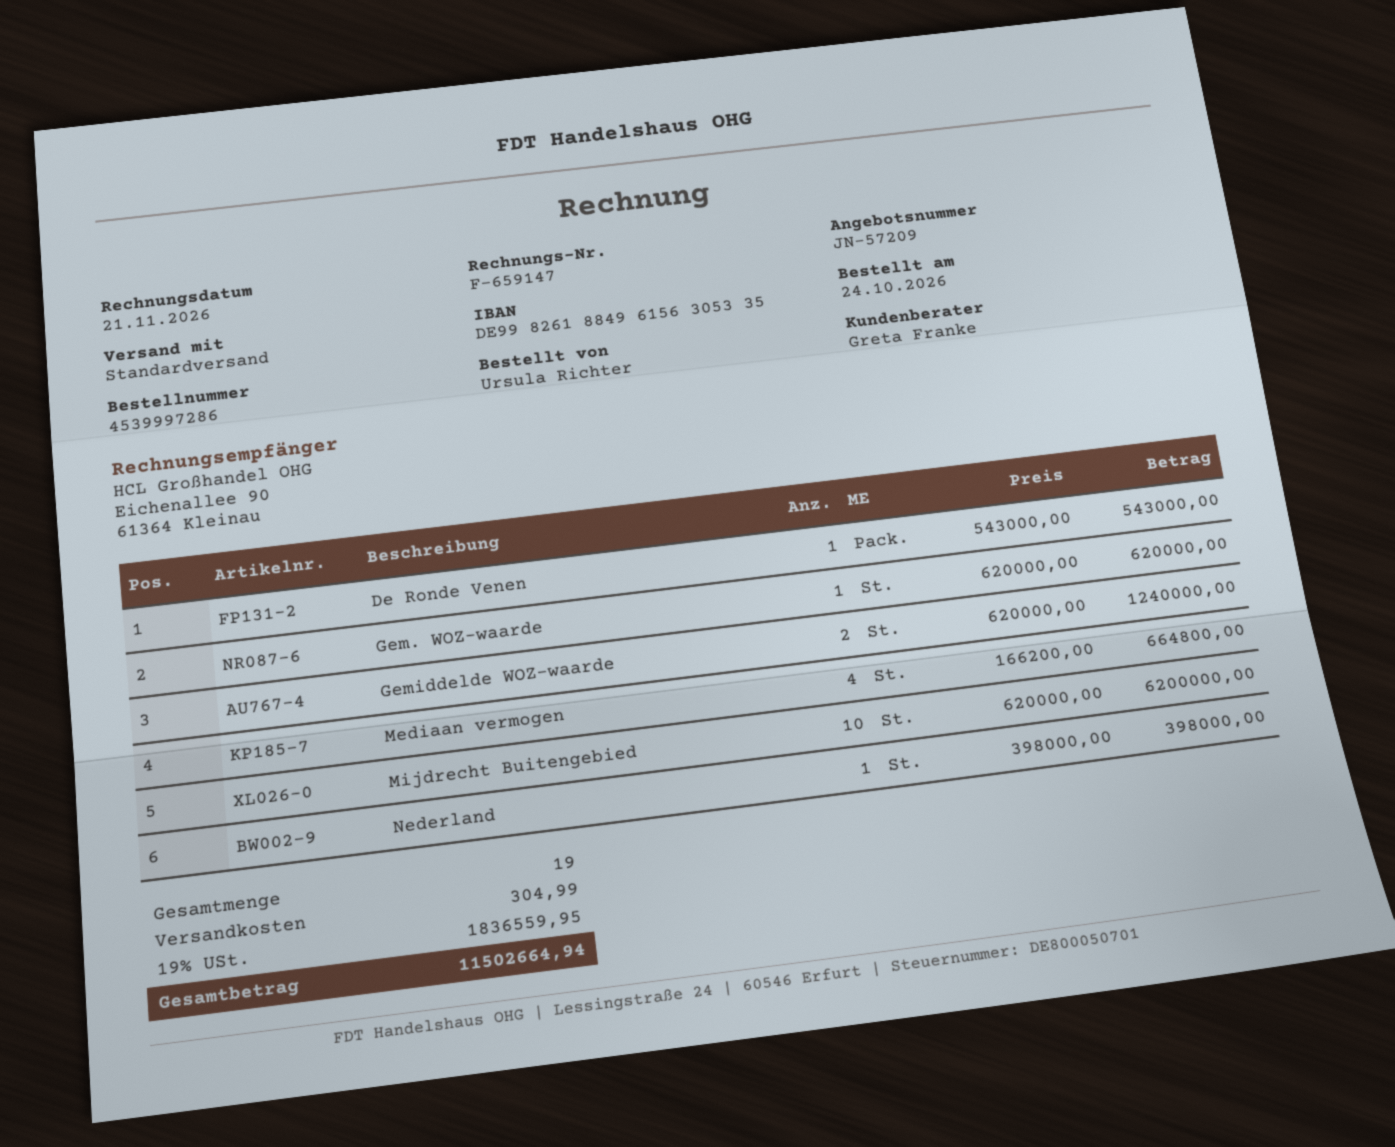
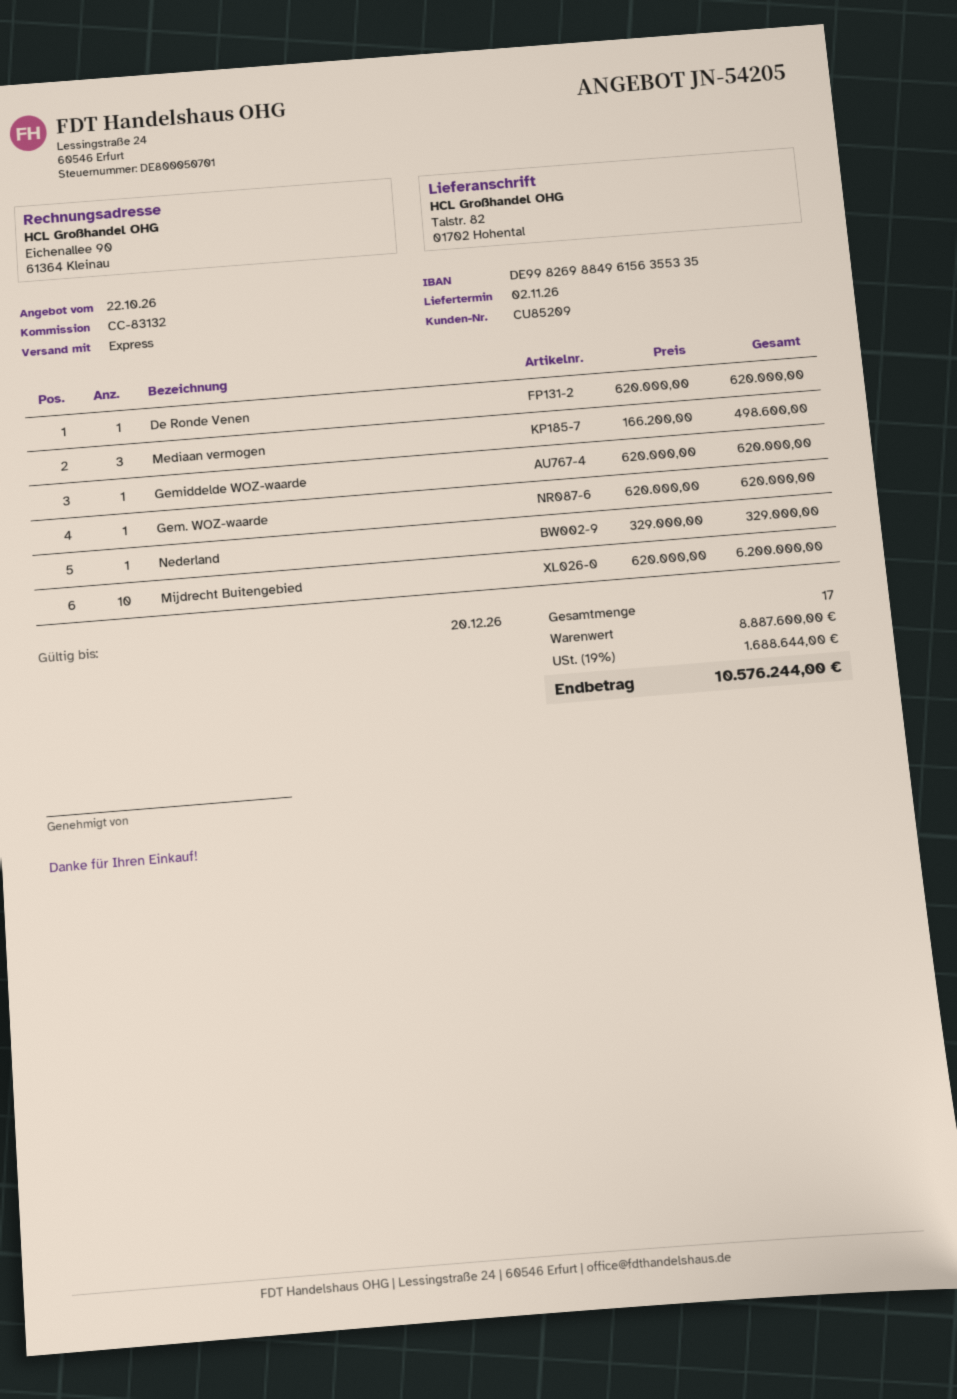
quote number: JN-57209 -> JN-54205
bank account: DE99826188496156305335 -> DE99826988496156355335
shipping method: standard -> express
De Ronde Venen: 1 x 543000.00 = 543000.00 -> 1 x 620000.00 = 620000.00
Gemiddelde WOZ-waarde: 2 x 620000.00 = 1240000.00 -> 1 x 620000.00 = 620000.00
Mediaan vermogen: 4 x 166200.00 = 664800.00 -> 3 x 166200.00 = 498600.00
Nederland: 1 x 398000.00 = 398000.00 -> 1 x 329000.00 = 329000.00
total quantity: 19 -> 17
shipping: 304.99 -> none
tax: 19% = 1836559.95 -> 19% = 1688644.00
total: 11502664.94 -> 10576244.00

